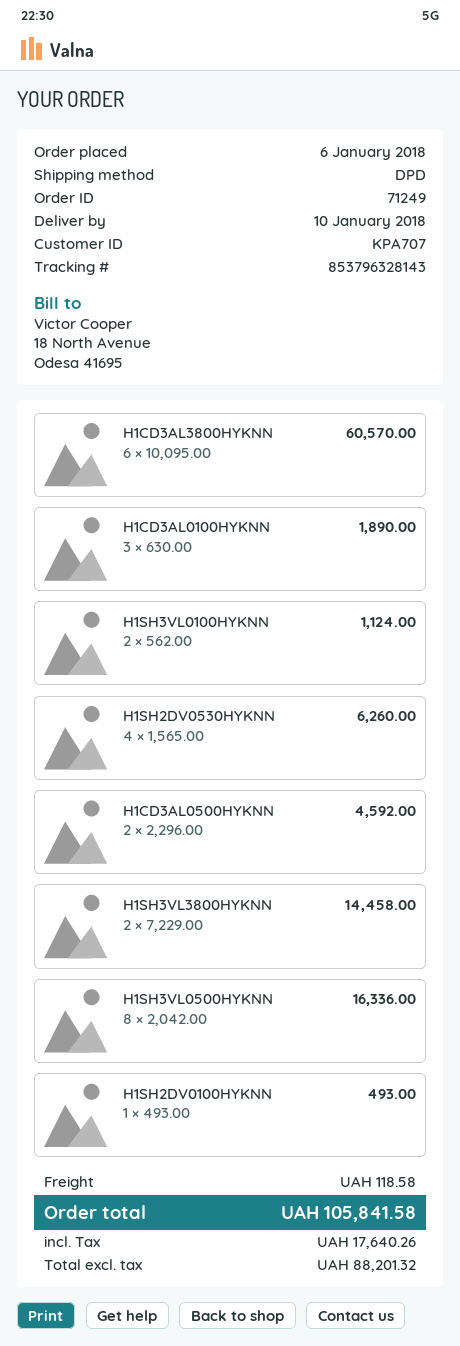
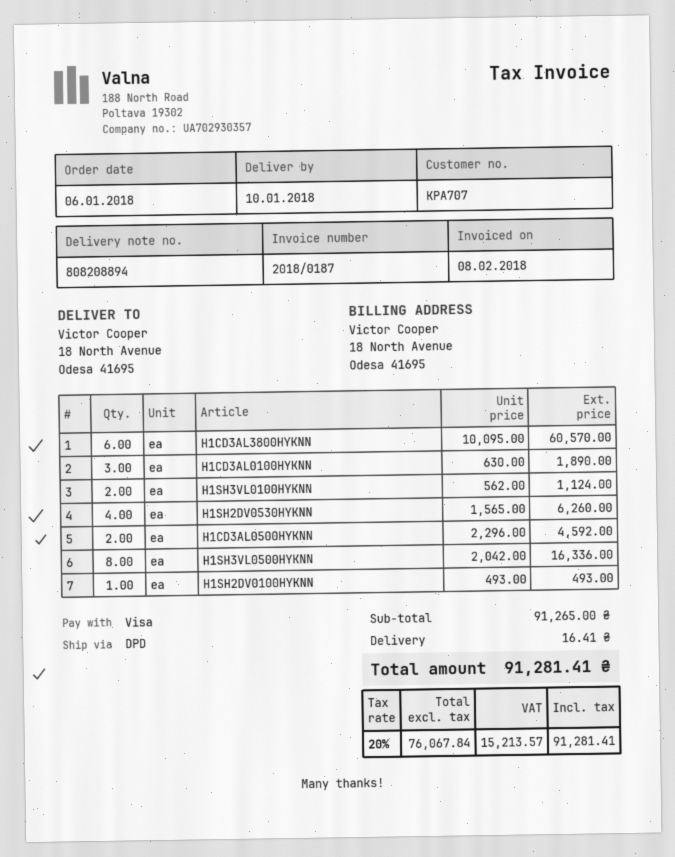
H1SH3VL3800HYKNN: 2 x 7229.00 = 14458.00 -> none
shipping: 118.58 -> 16.41
net: 88201.32 -> 76067.84
tax: 17640.26 -> 15213.57
total: 105841.58 -> 91281.41

